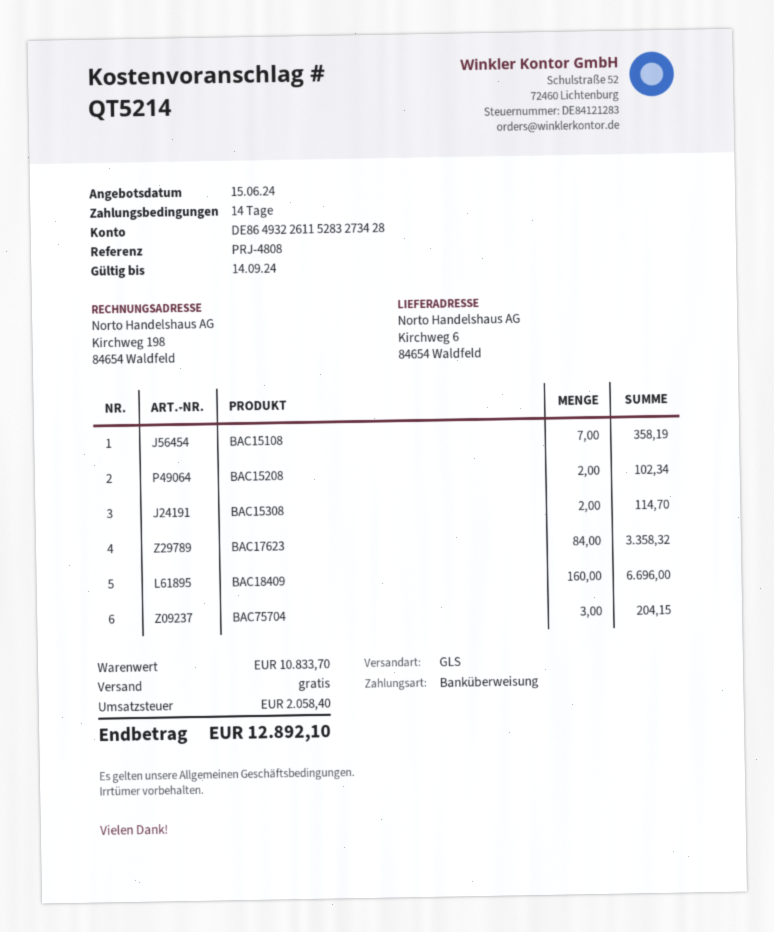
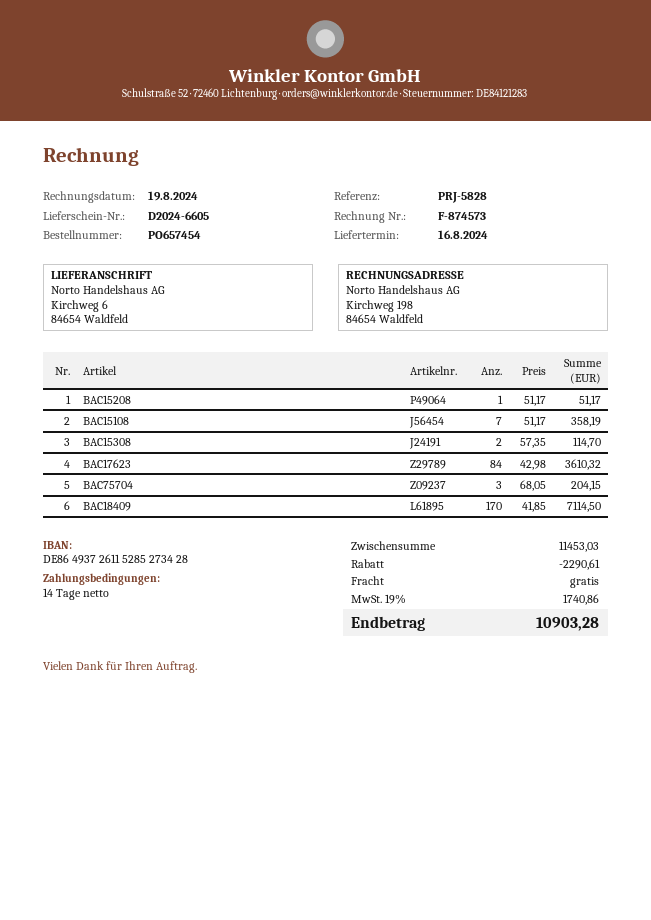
reference: PRJ-4808 -> PRJ-5828
bank account: DE86493226115283273428 -> DE86493726115285273428
BAC15208: 2 for 102.34 -> 1 for 51.17
BAC17623: 84 for 3358.32 -> 84 for 3610.32
BAC18409: 160 for 6696.00 -> 170 for 7114.50
subtotal: 10833.70 -> 11453.03
discount: none -> 2290.61
tax: 2058.40 -> 1740.86
total: 12892.10 -> 10903.28

